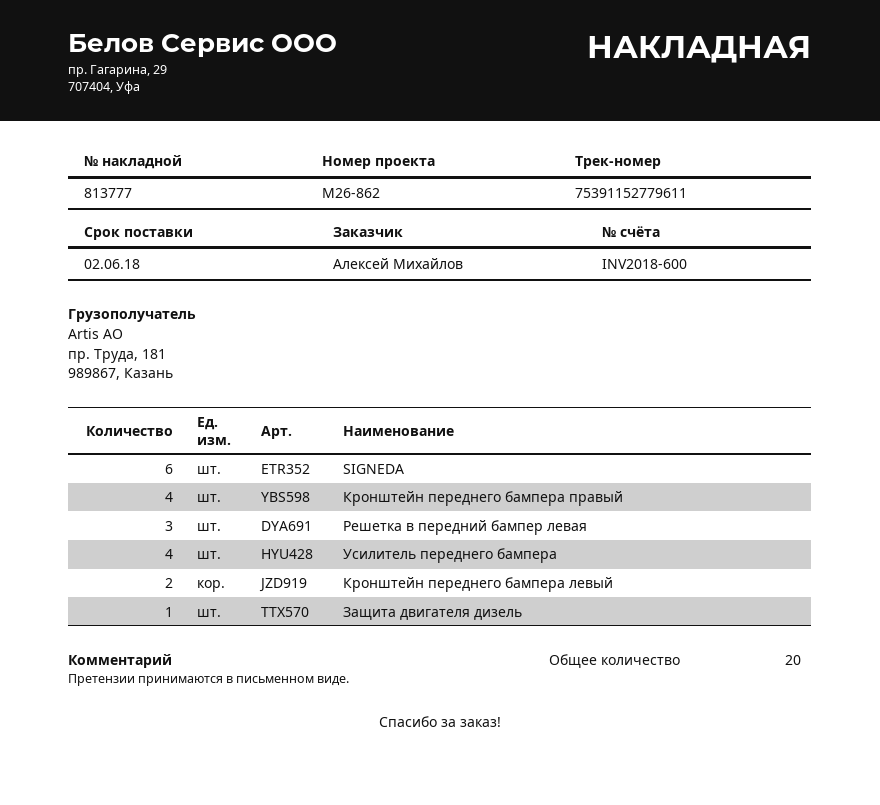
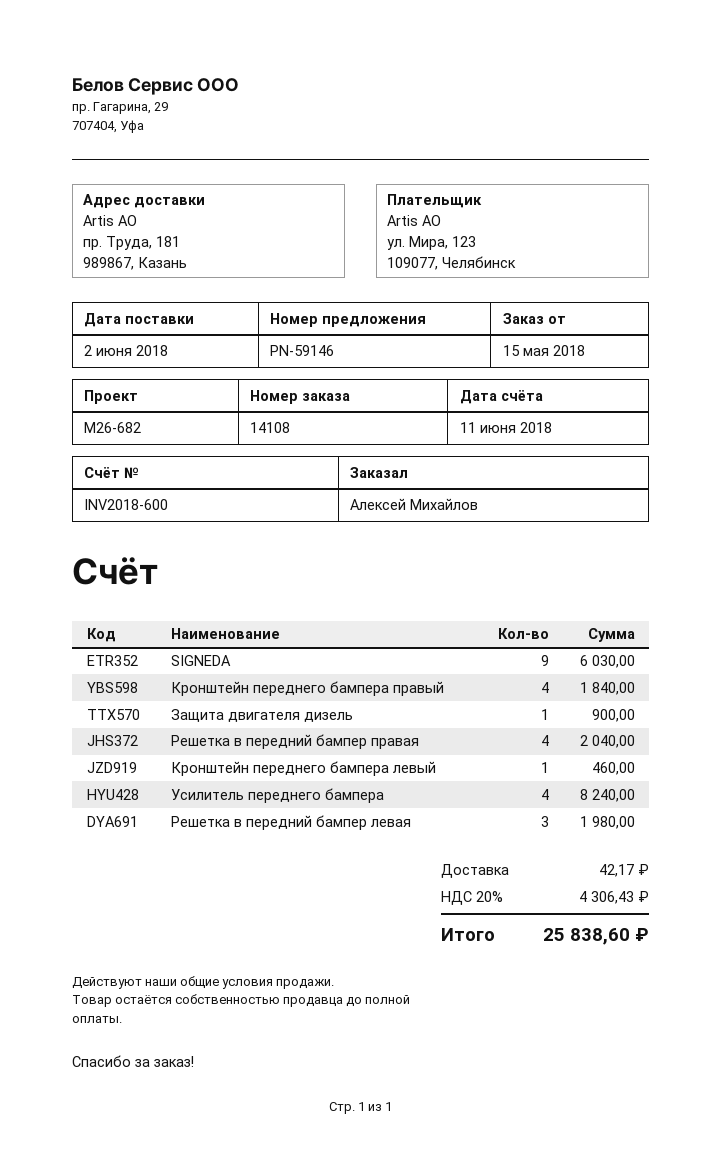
reference: M26-862 -> M26-682
SIGNEDA: 6 -> 9
Кронштейн переднего бампера левый: 2 -> 1
Решетка в передний бампер правая: none -> 4

